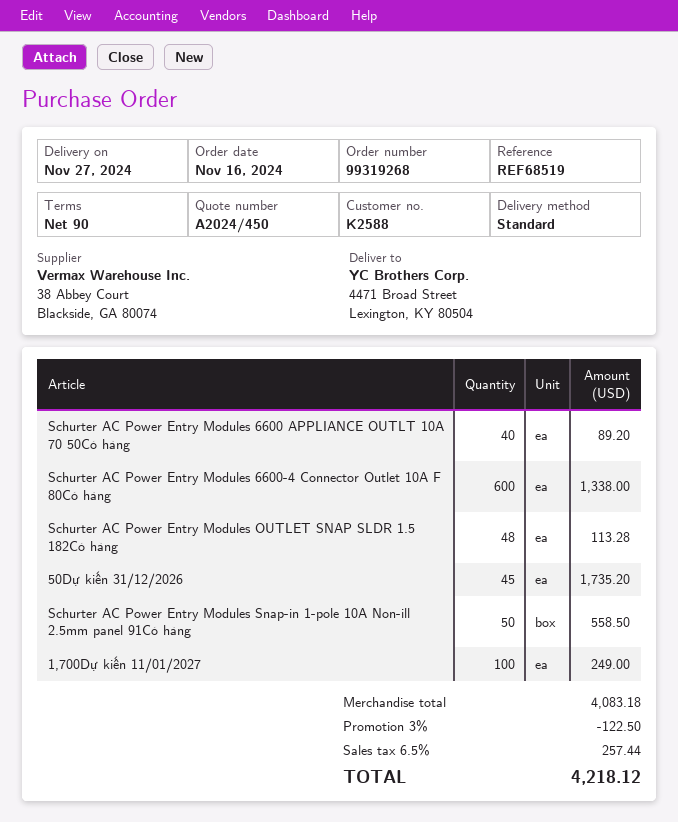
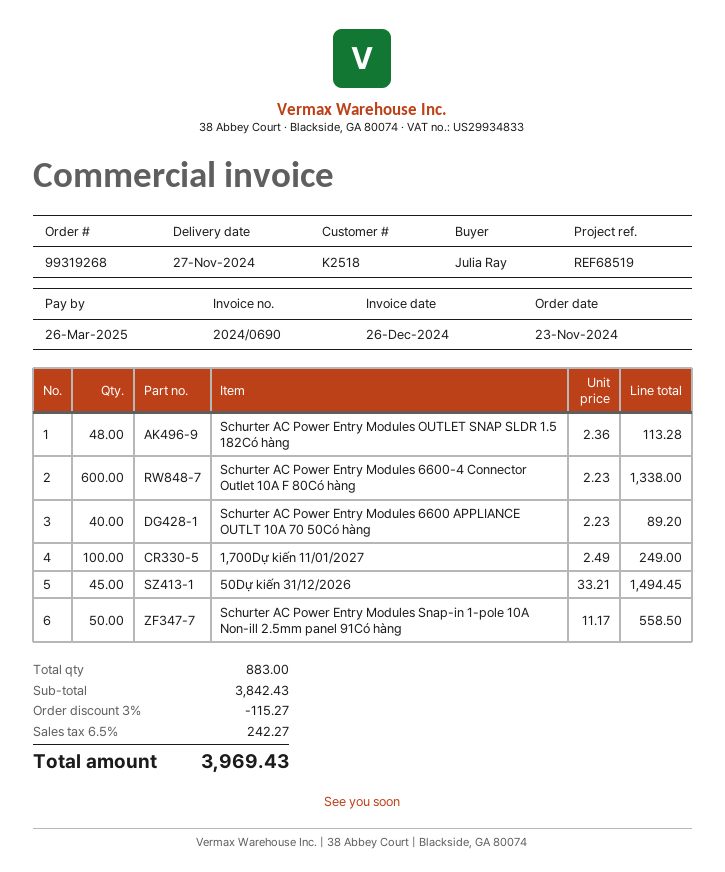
order date: 2024-11-16 -> 2024-11-23
customer number: K2588 -> K2518
50Dự kiến 31/12/2026: 45 for 1735.20 -> 45 for 1494.45
subtotal: 4083.18 -> 3842.43
discount: 3% = 122.50 -> 3% = 115.27
tax: 6.5% = 257.44 -> 6.5% = 242.27
total: 4218.12 -> 3969.43

